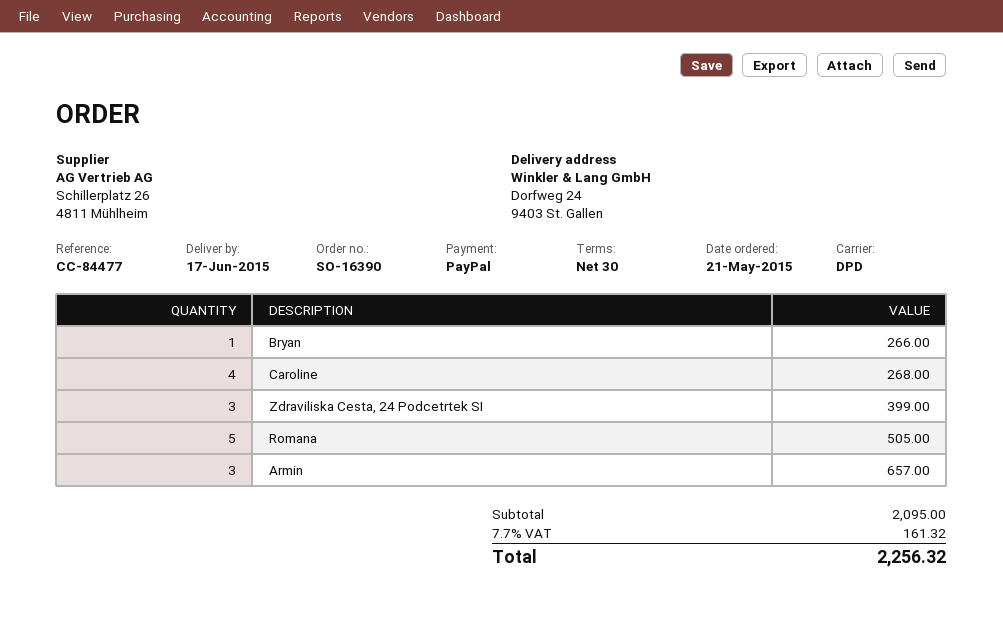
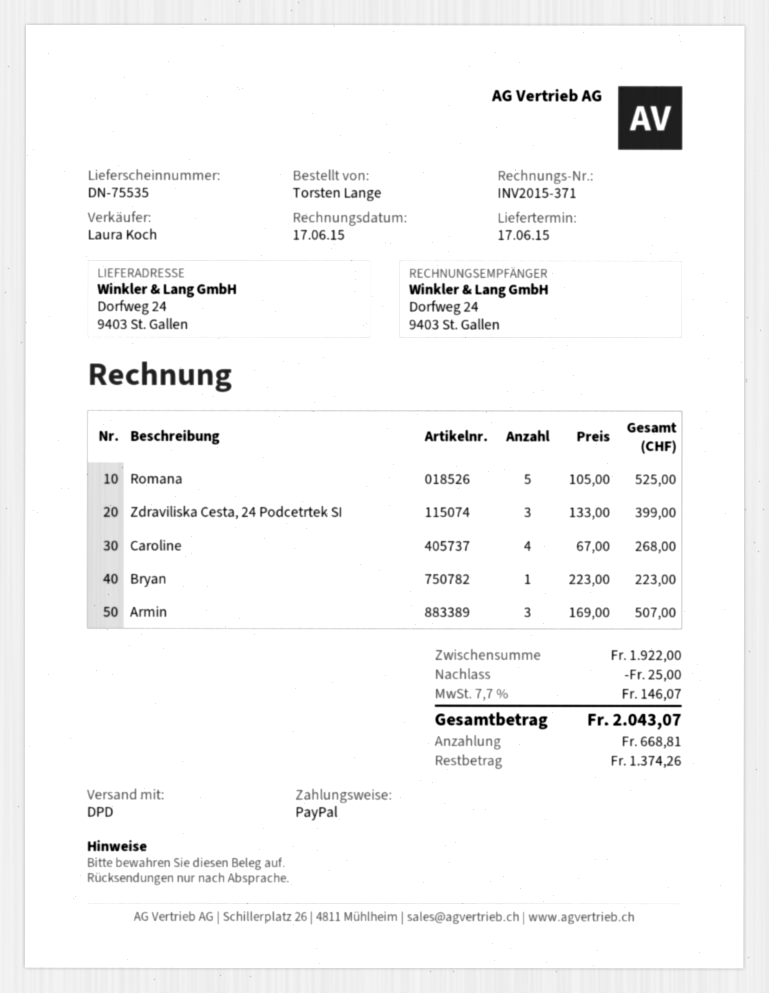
Bryan: 1 for 266.00 -> 1 for 223.00
Romana: 5 for 505.00 -> 5 for 525.00
Armin: 3 for 657.00 -> 3 for 507.00
subtotal: 2095.00 -> 1922.00
discount: none -> 25.00
tax: 7.7% = 161.32 -> 7.7% = 146.07
total: 2256.32 -> 2043.07

